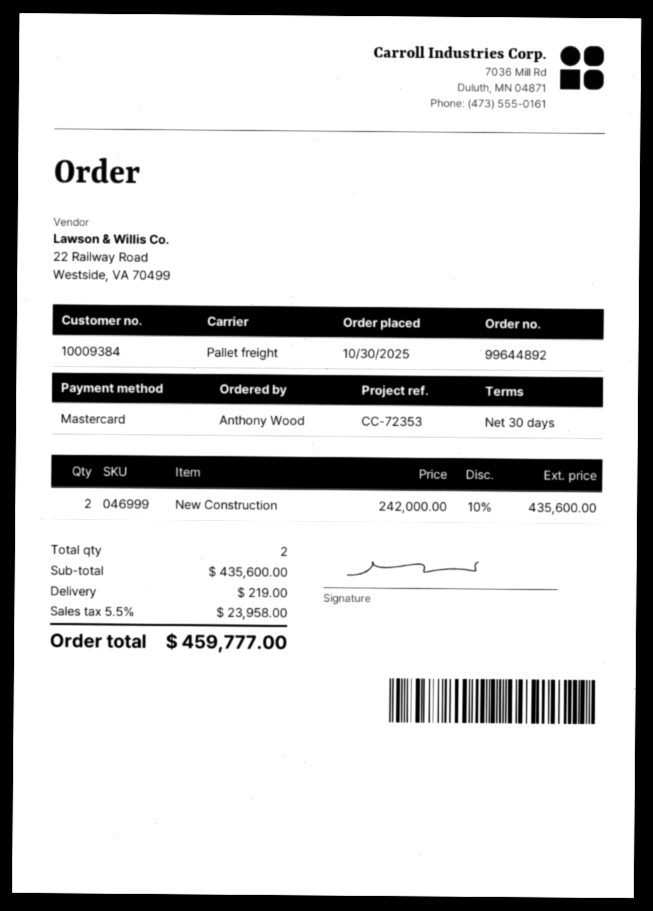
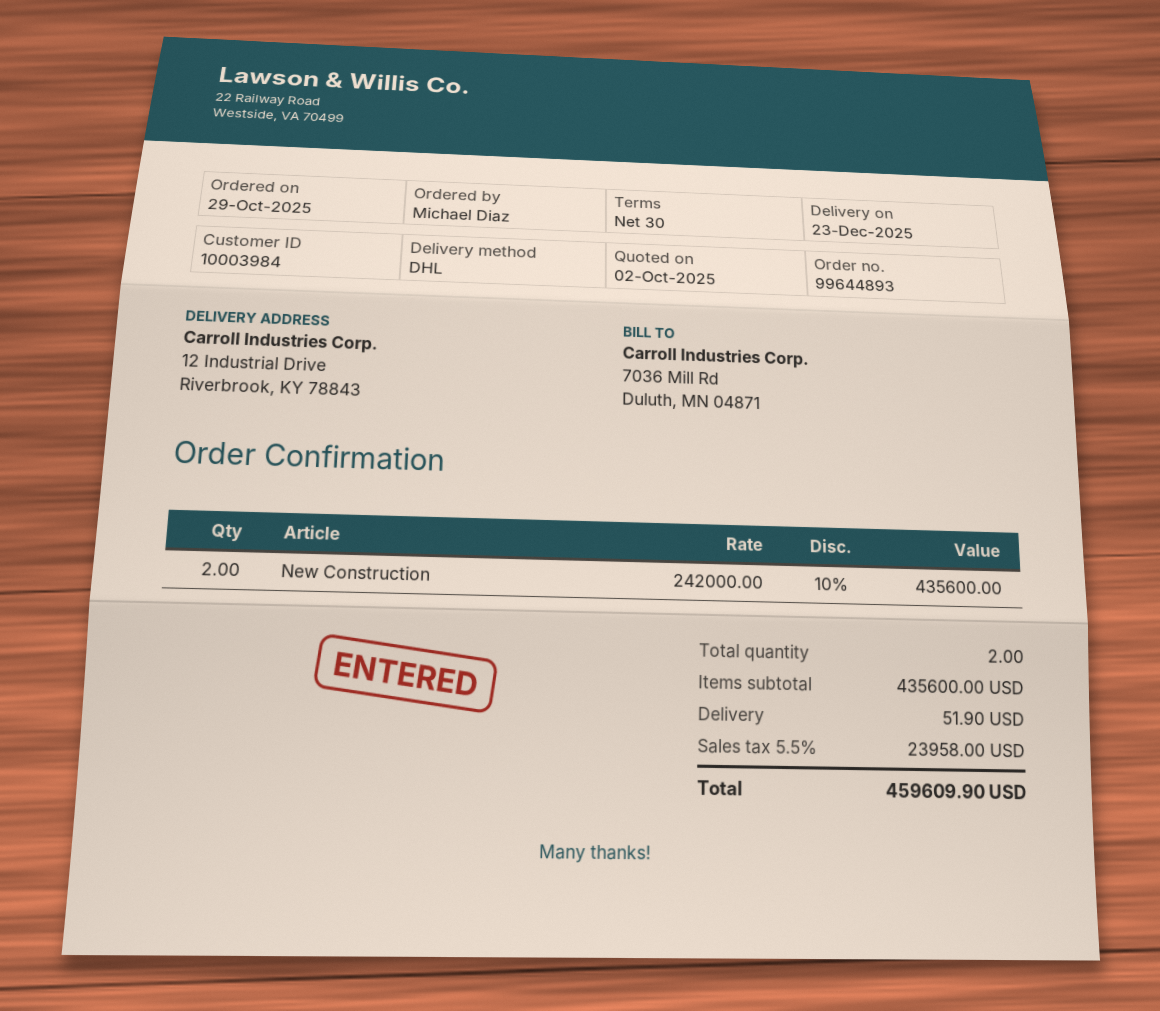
order number: 99644892 -> 99644893
order date: 2025-10-30 -> 2025-10-29
customer number: 10009384 -> 10003984
ordered by: Anthony Wood -> Michael Diaz
shipping method: pallet freight -> DHL
shipping: 219.00 -> 51.90
total: 459777.00 -> 459609.90

